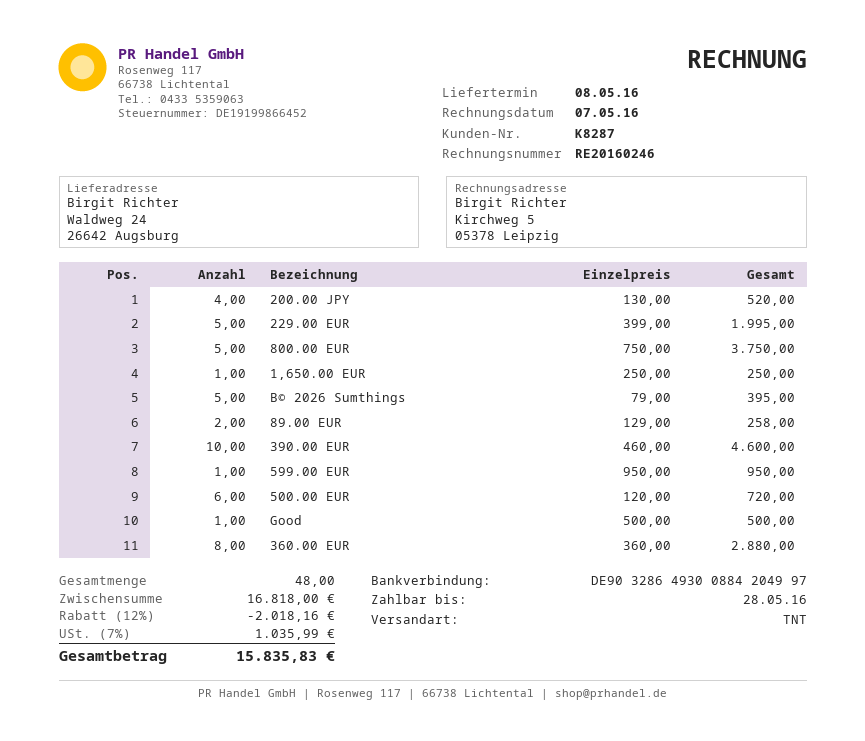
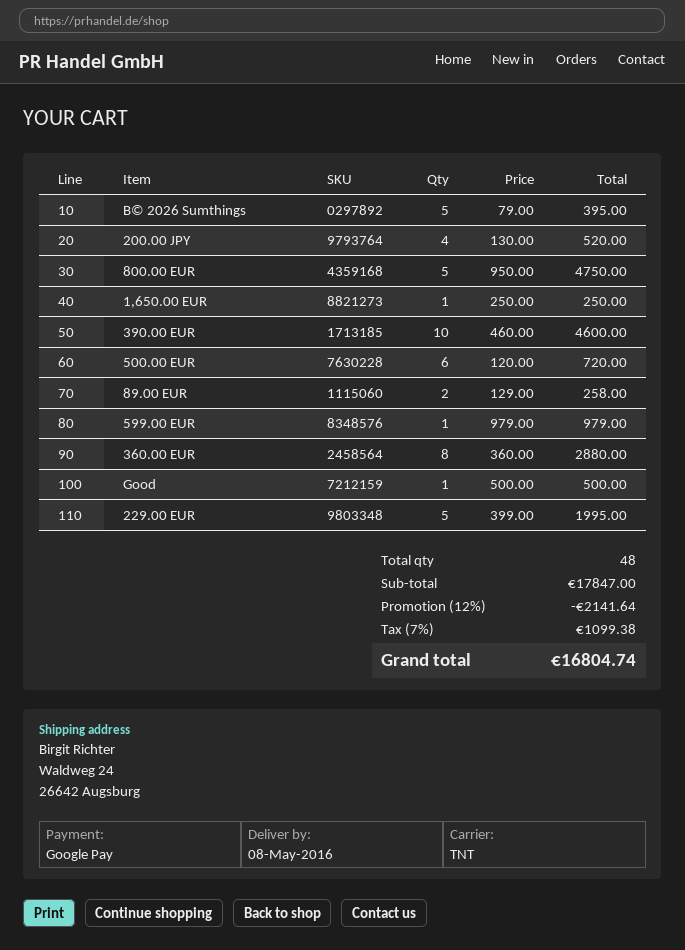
800.00 EUR: 5 x 750.00 = 3750.00 -> 5 x 950.00 = 4750.00
599.00 EUR: 1 x 950.00 = 950.00 -> 1 x 979.00 = 979.00
subtotal: 16818.00 -> 17847.00
discount: 12% = 2018.16 -> 12% = 2141.64
tax: 7% = 1035.99 -> 7% = 1099.38
total: 15835.83 -> 16804.74

